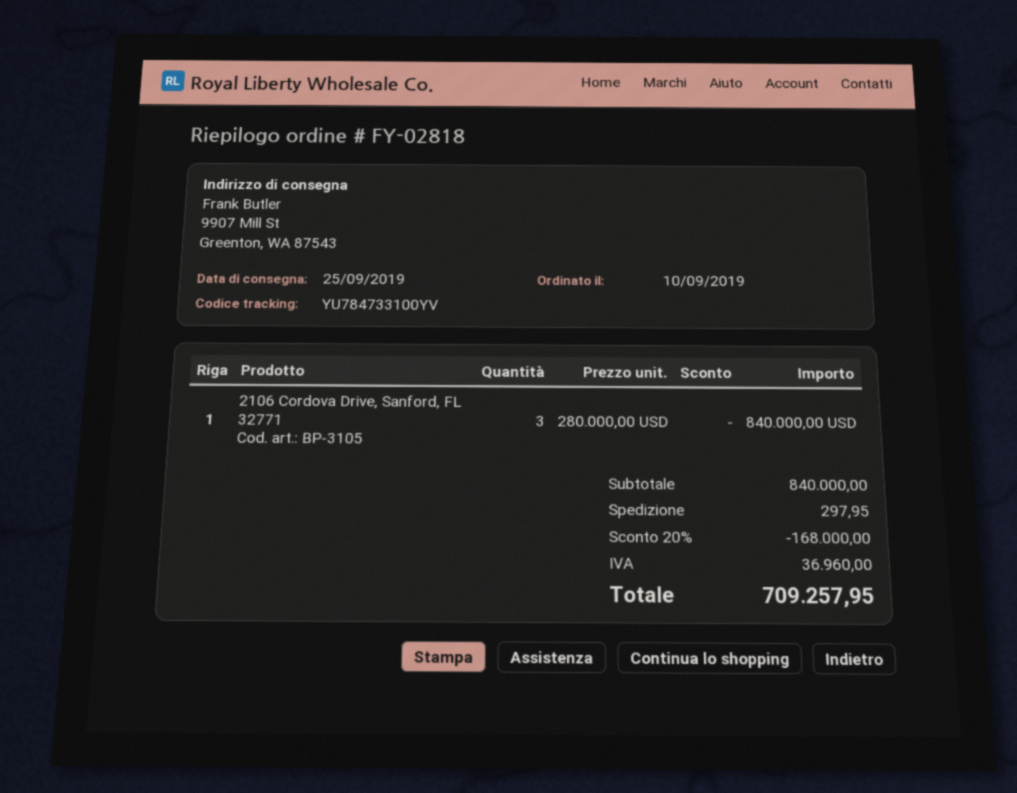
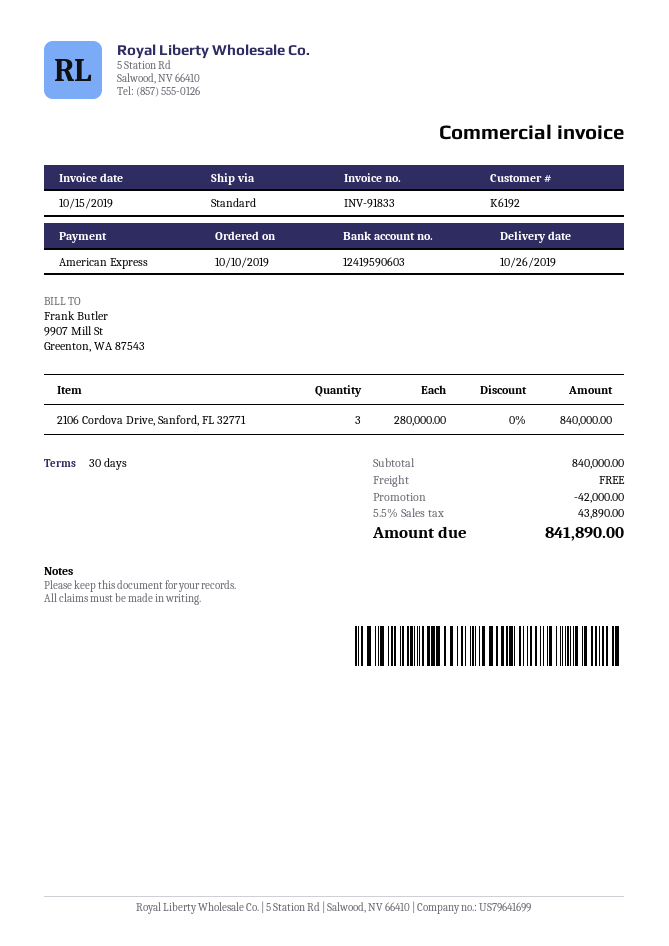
order date: 2019-09-10 -> 2019-10-10
delivery date: 2019-09-25 -> 2019-10-26
discount: 168000.00 -> 42000.00
shipping: 297.95 -> 0.00
tax: 36960.00 -> 43890.00
total: 709257.95 -> 841890.00

